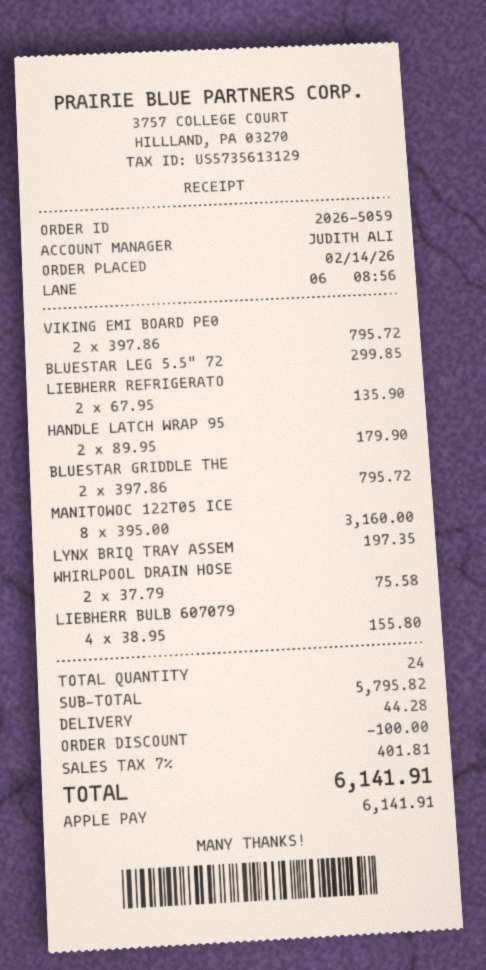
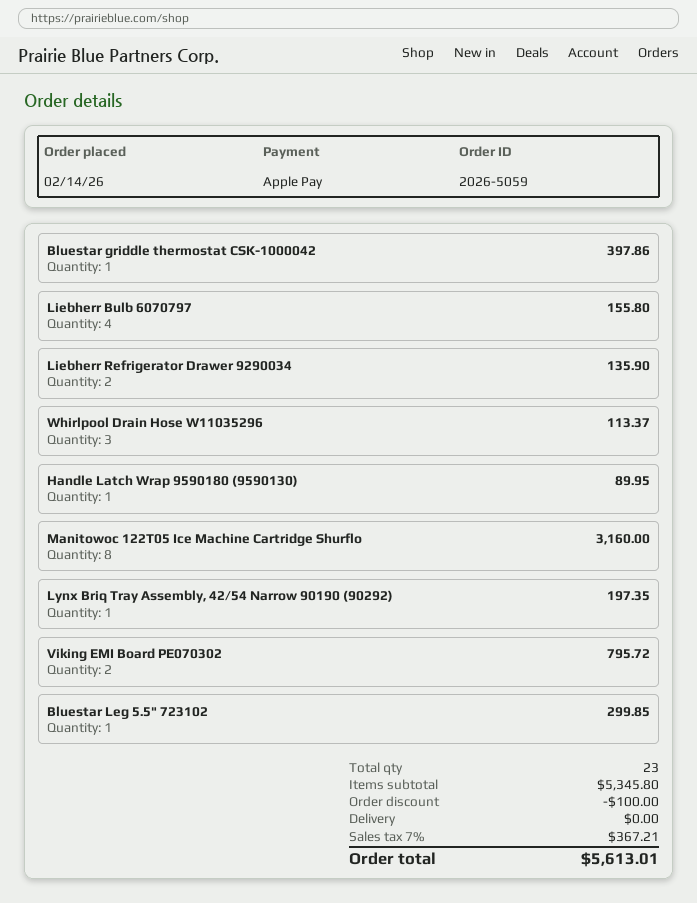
HANDLE LATCH WRAP 95: 2 for 179.90 -> 1 for 89.95
BLUESTAR GRIDDLE THE: 2 for 795.72 -> 1 for 397.86
WHIRLPOOL DRAIN HOSE: 2 for 75.58 -> 3 for 113.37
total quantity: 24 -> 23
subtotal: 5795.82 -> 5345.80
shipping: 44.28 -> 0.00
tax: 7% = 401.81 -> 7% = 367.21
total: 6141.91 -> 5613.01

